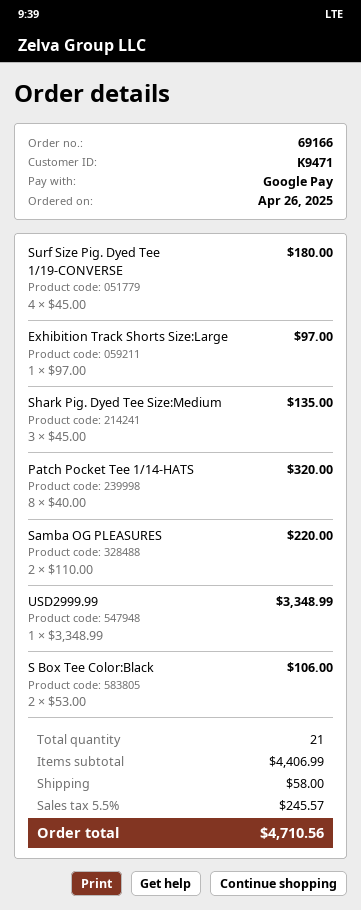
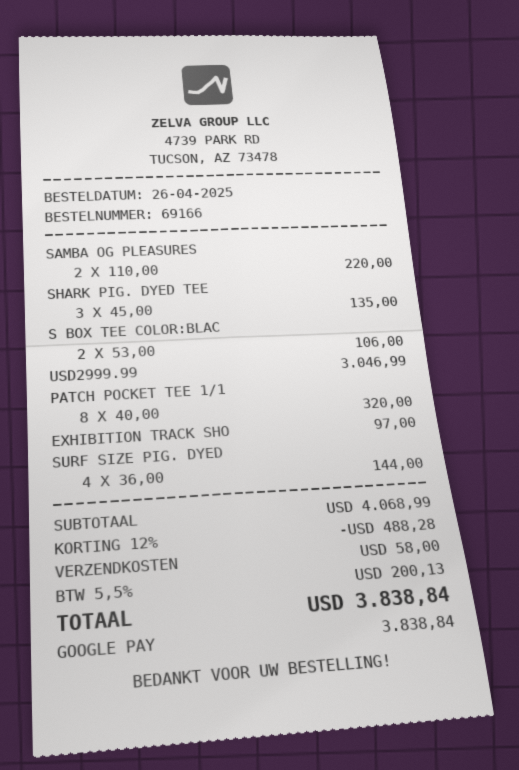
Surf Size Pig. Dyed Tee 1/19-CONVERSE: 4 x 45.00 = 180.00 -> 4 x 36.00 = 144.00
USD2999.99: 1 x 3348.99 = 3348.99 -> 1 x 3046.99 = 3046.99
subtotal: 4406.99 -> 4068.99
discount: none -> 12% = 488.28
tax: 5.5% = 245.57 -> 5.5% = 200.13
total: 4710.56 -> 3838.84

